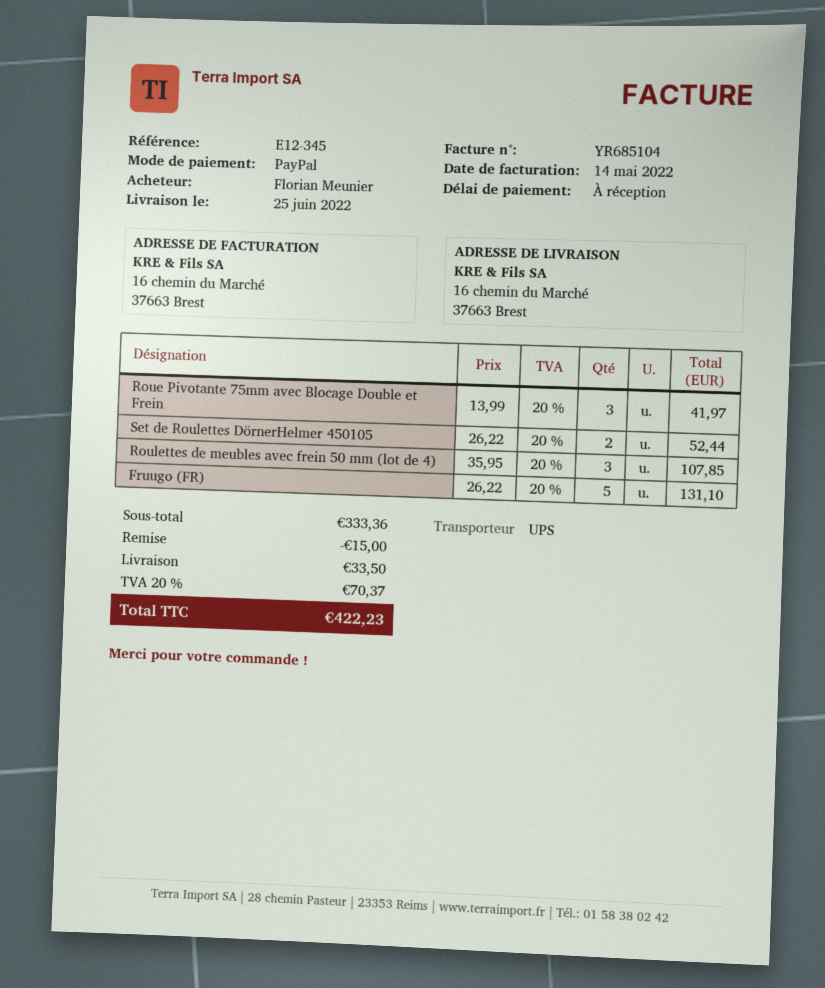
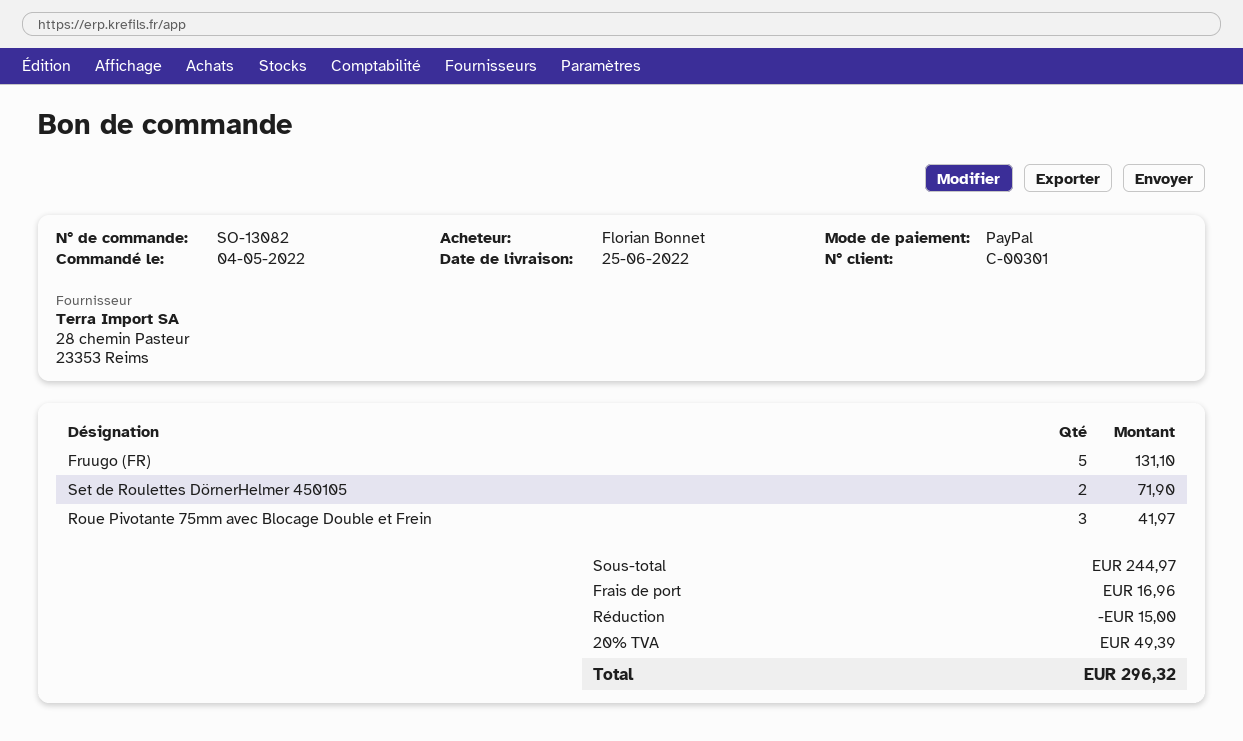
ordered by: Florian Meunier -> Florian Bonnet
Set de Roulettes DörnerHelmer 450105: 2 for 52.44 -> 2 for 71.90
Roulettes de meubles avec frein 50 mm (lot de 4): 3 for 107.85 -> none
subtotal: 333.36 -> 244.97
shipping: 33.50 -> 16.96
tax: 20% = 70.37 -> 20% = 49.39
total: 422.23 -> 296.32

